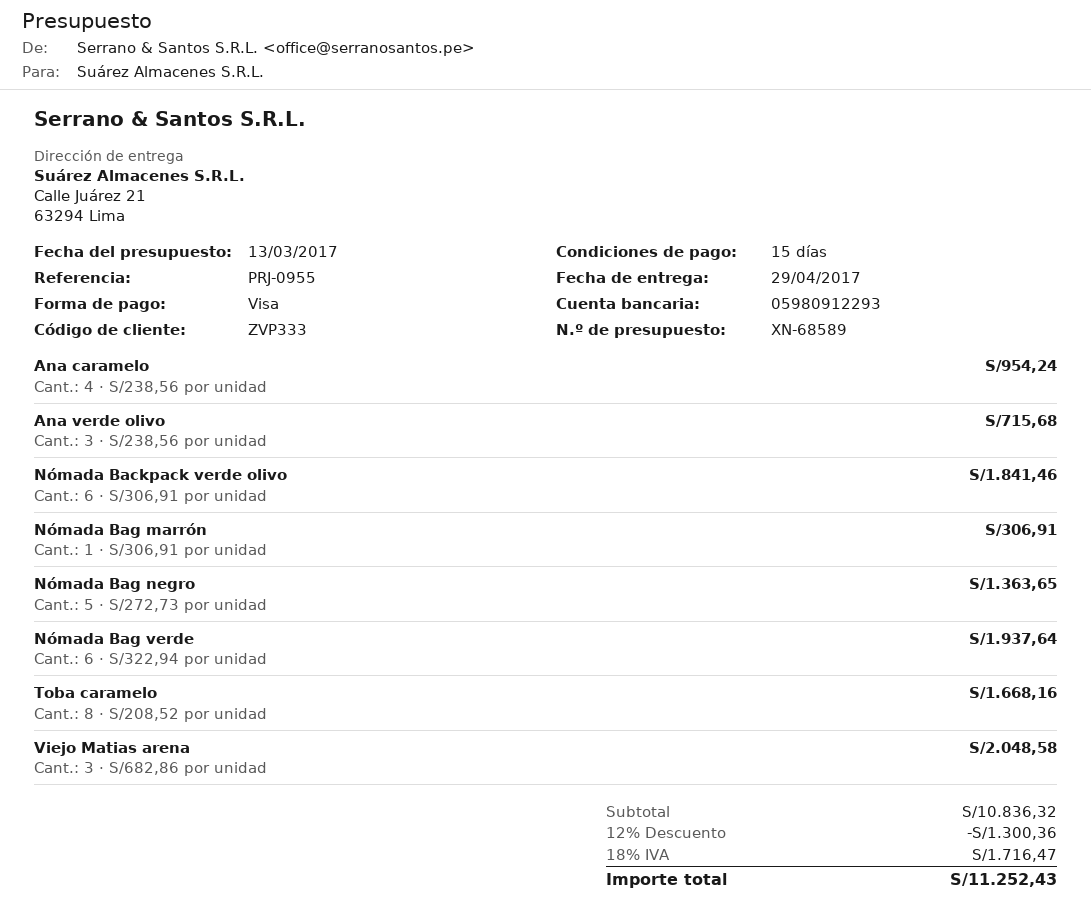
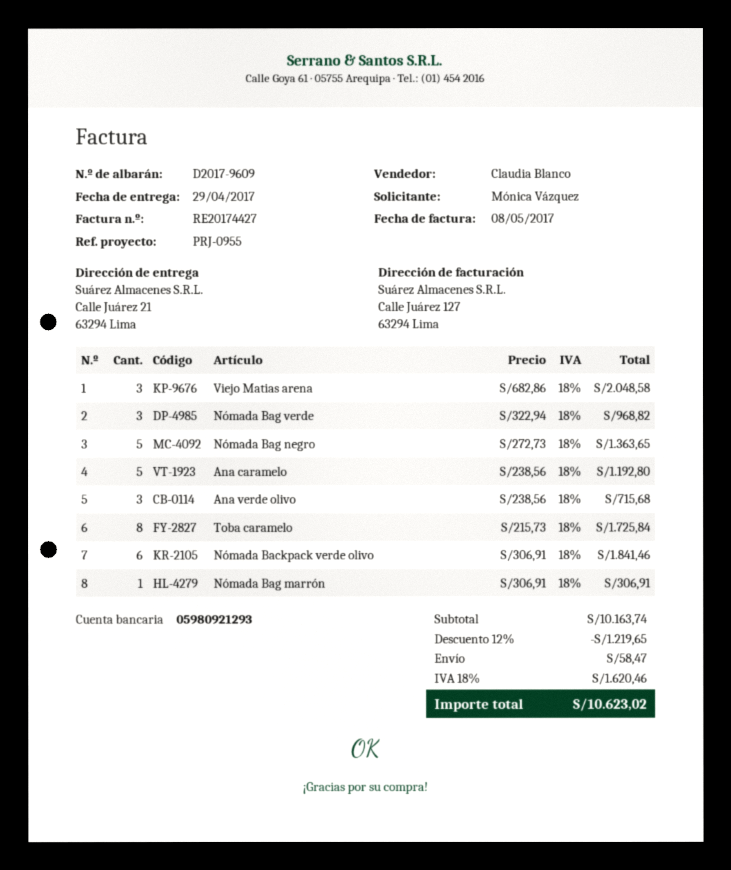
bank account: 05980912293 -> 05980921293
Ana caramelo: 4 x 238.56 = 954.24 -> 5 x 238.56 = 1192.80
Nómada Bag verde: 6 x 322.94 = 1937.64 -> 3 x 322.94 = 968.82
Toba caramelo: 8 x 208.52 = 1668.16 -> 8 x 215.73 = 1725.84
subtotal: 10836.32 -> 10163.74
discount: 12% = 1300.36 -> 12% = 1219.65
shipping: none -> 58.47
tax: 18% = 1716.47 -> 18% = 1620.46
total: 11252.43 -> 10623.02

